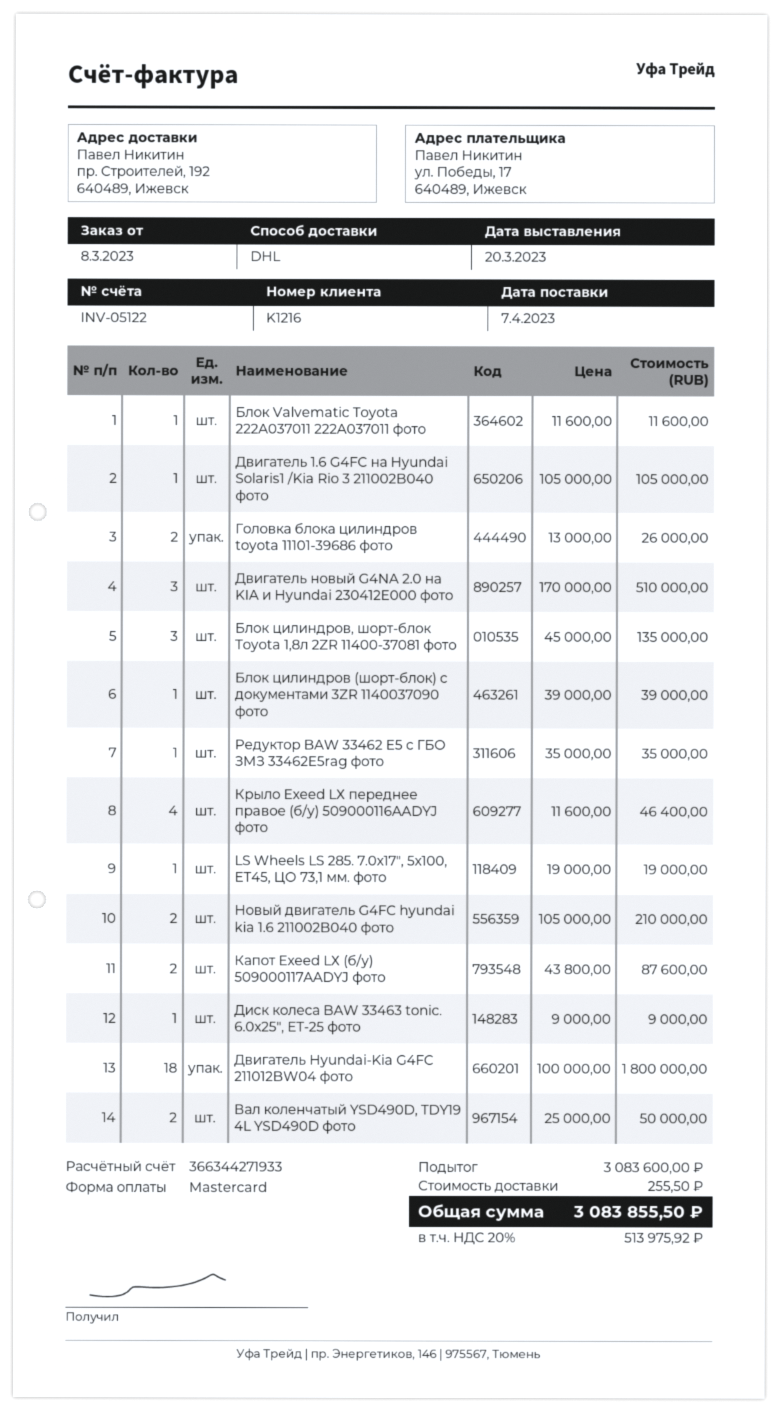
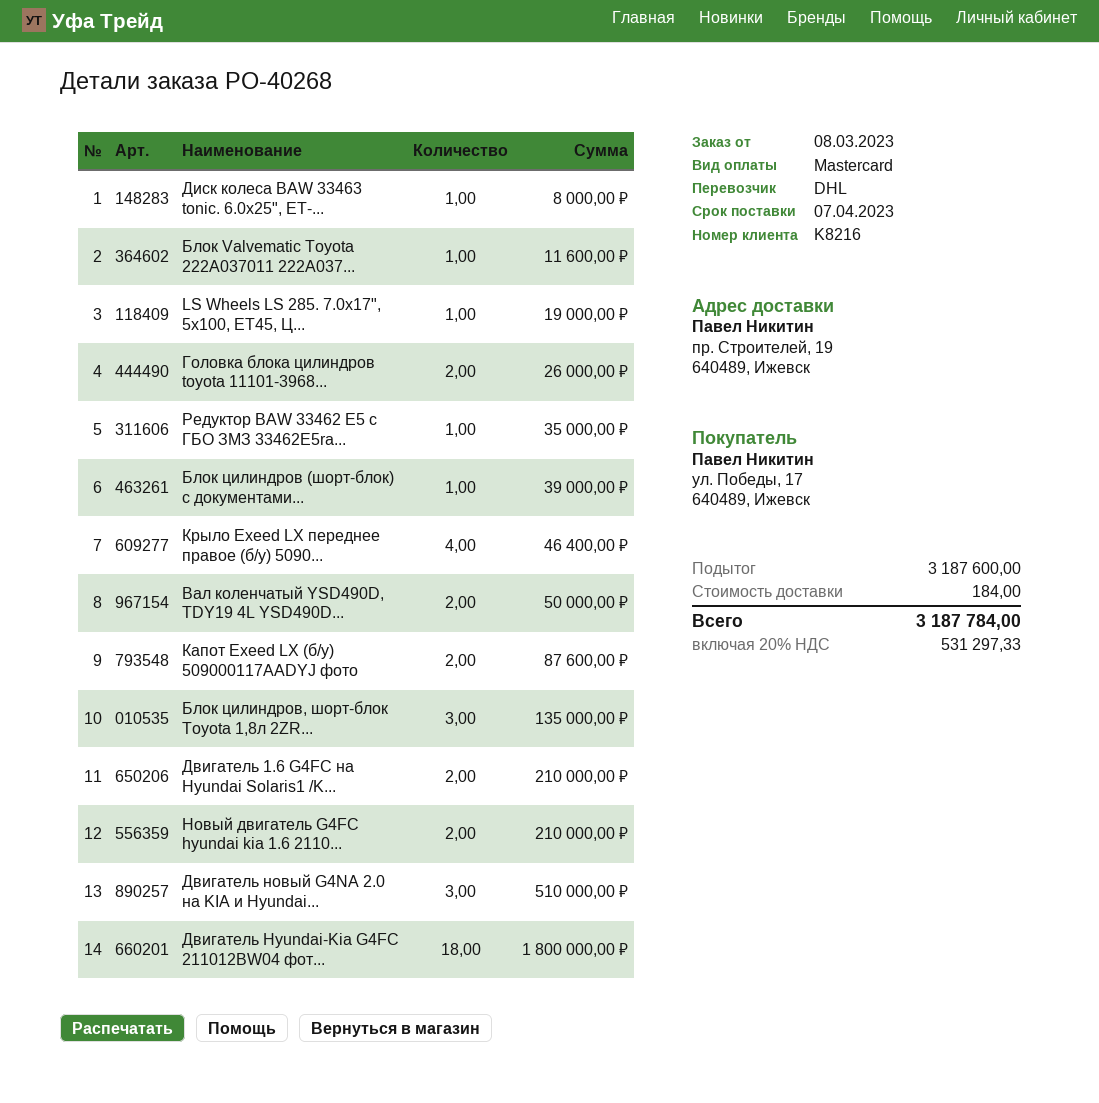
customer number: K1216 -> K8216
ship to: пр. Строителей, 192, 640489, Ижевск -> пр. Строителей, 19, 640489, Ижевск
Двигатель 1.6 G4FC на Hyundai Solaris1 /Kia Rio 3 211002B040 фото: 1 for 105000.00 -> 2 for 210000.00
Диск колеса BAW 33463 tonic. 6.0x25", ET-25 фото: 1 for 9000.00 -> 1 for 8000.00
subtotal: 3083600.00 -> 3187600.00
shipping: 255.50 -> 184.00
tax: 20% = 513975.92 -> 20% = 531297.33
total: 3083855.50 -> 3187784.00

